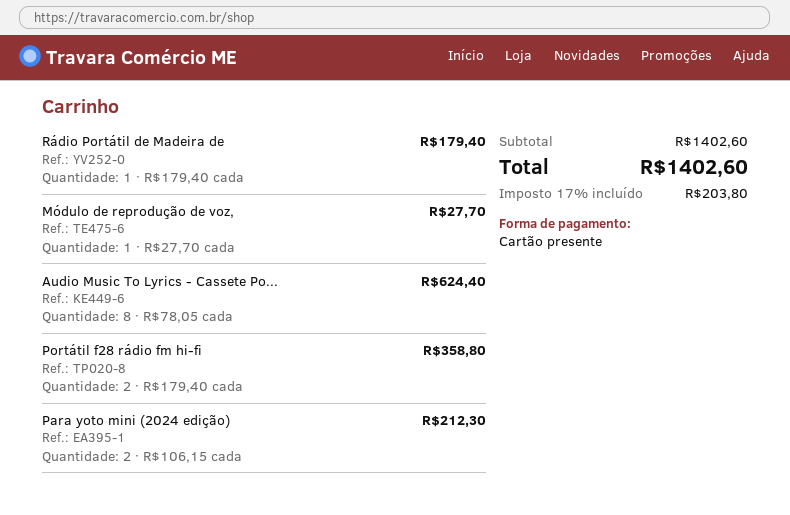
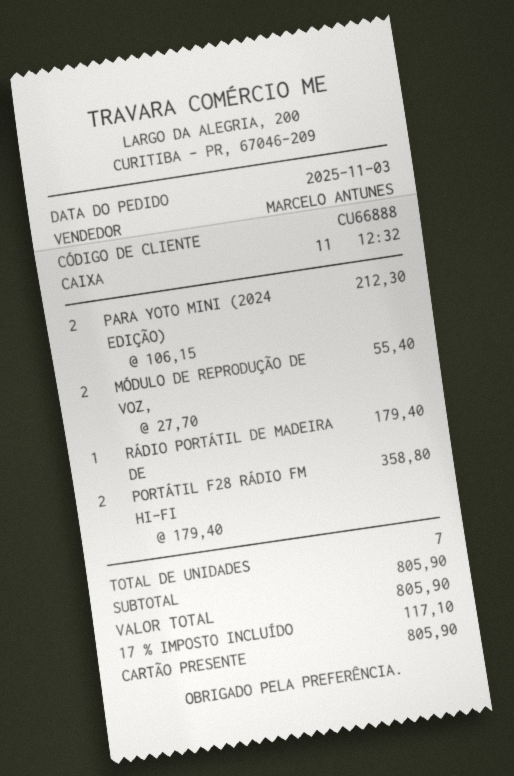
Módulo de reprodução de voz,: 1 x 27.70 = 27.70 -> 2 x 27.70 = 55.40
Audio Music To Lyrics - Cassete Po...: 8 x 78.05 = 624.40 -> none
subtotal: 1402.60 -> 805.90
tax: 17% = 203.80 -> 17% = 117.10
total: 1402.60 -> 805.90

